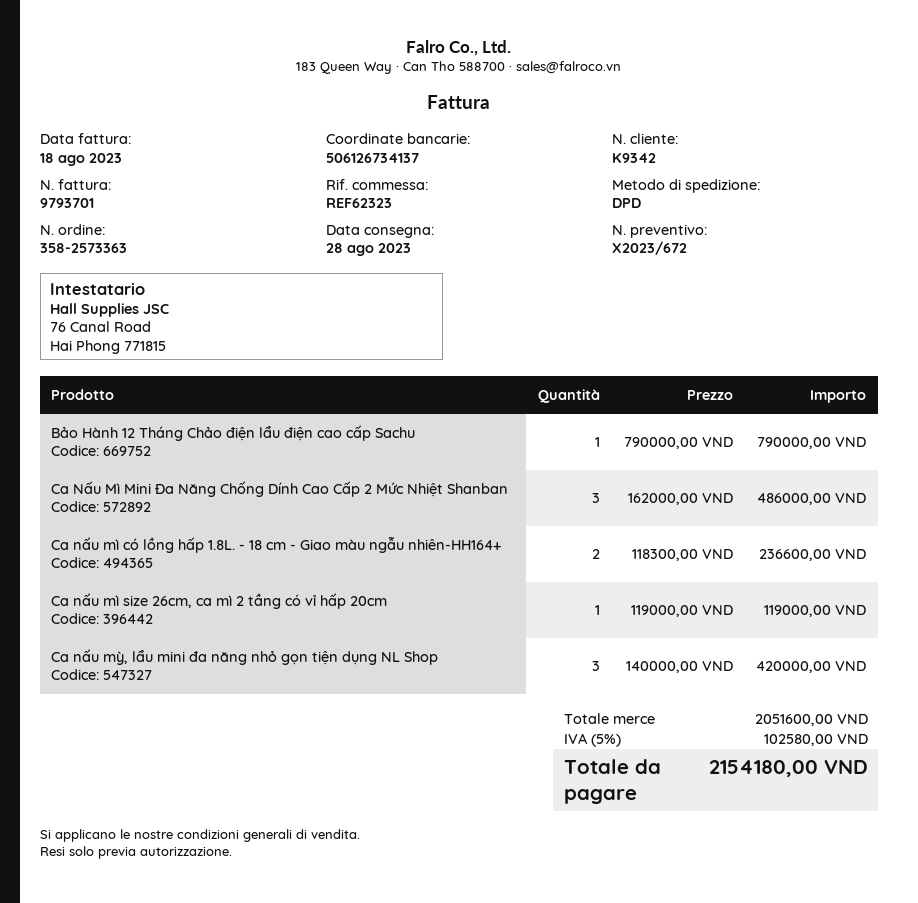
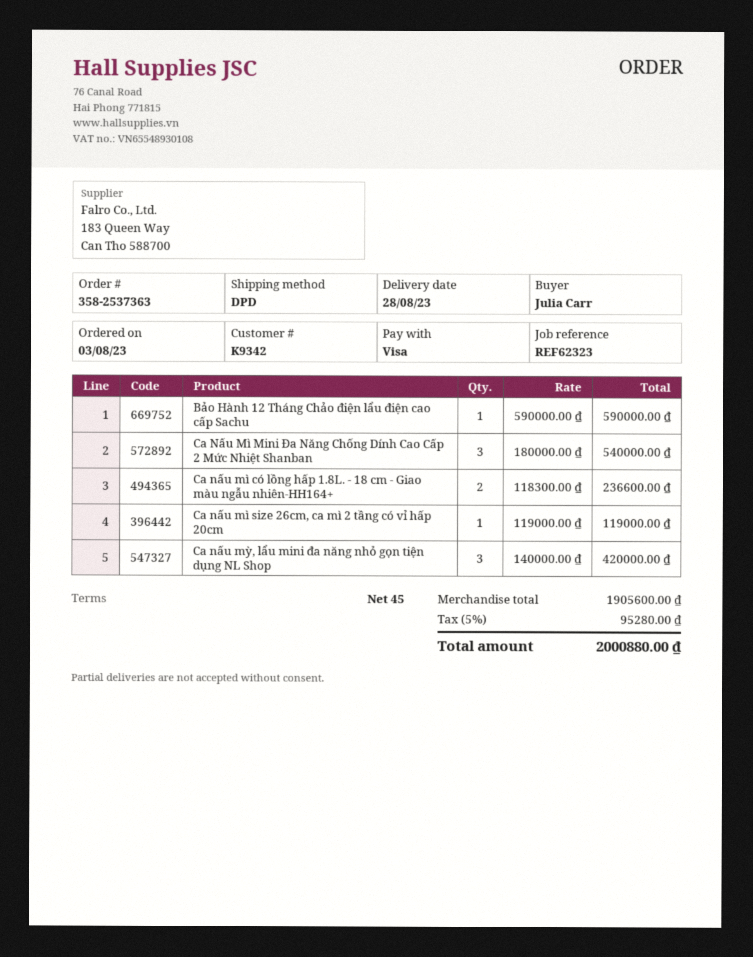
order number: 358-2573363 -> 358-2537363
Bảo Hành 12 Tháng Chảo điện lẩu điện cao cấp Sachu: 1 x 790000.00 = 790000.00 -> 1 x 590000.00 = 590000.00
Ca Nấu Mì Mini Đa Năng Chống Dính Cao Cấp 2 Mức Nhiệt Shanban: 3 x 162000.00 = 486000.00 -> 3 x 180000.00 = 540000.00
subtotal: 2051600.00 -> 1905600.00
tax: 5% = 102580.00 -> 5% = 95280.00
total: 2154180.00 -> 2000880.00

